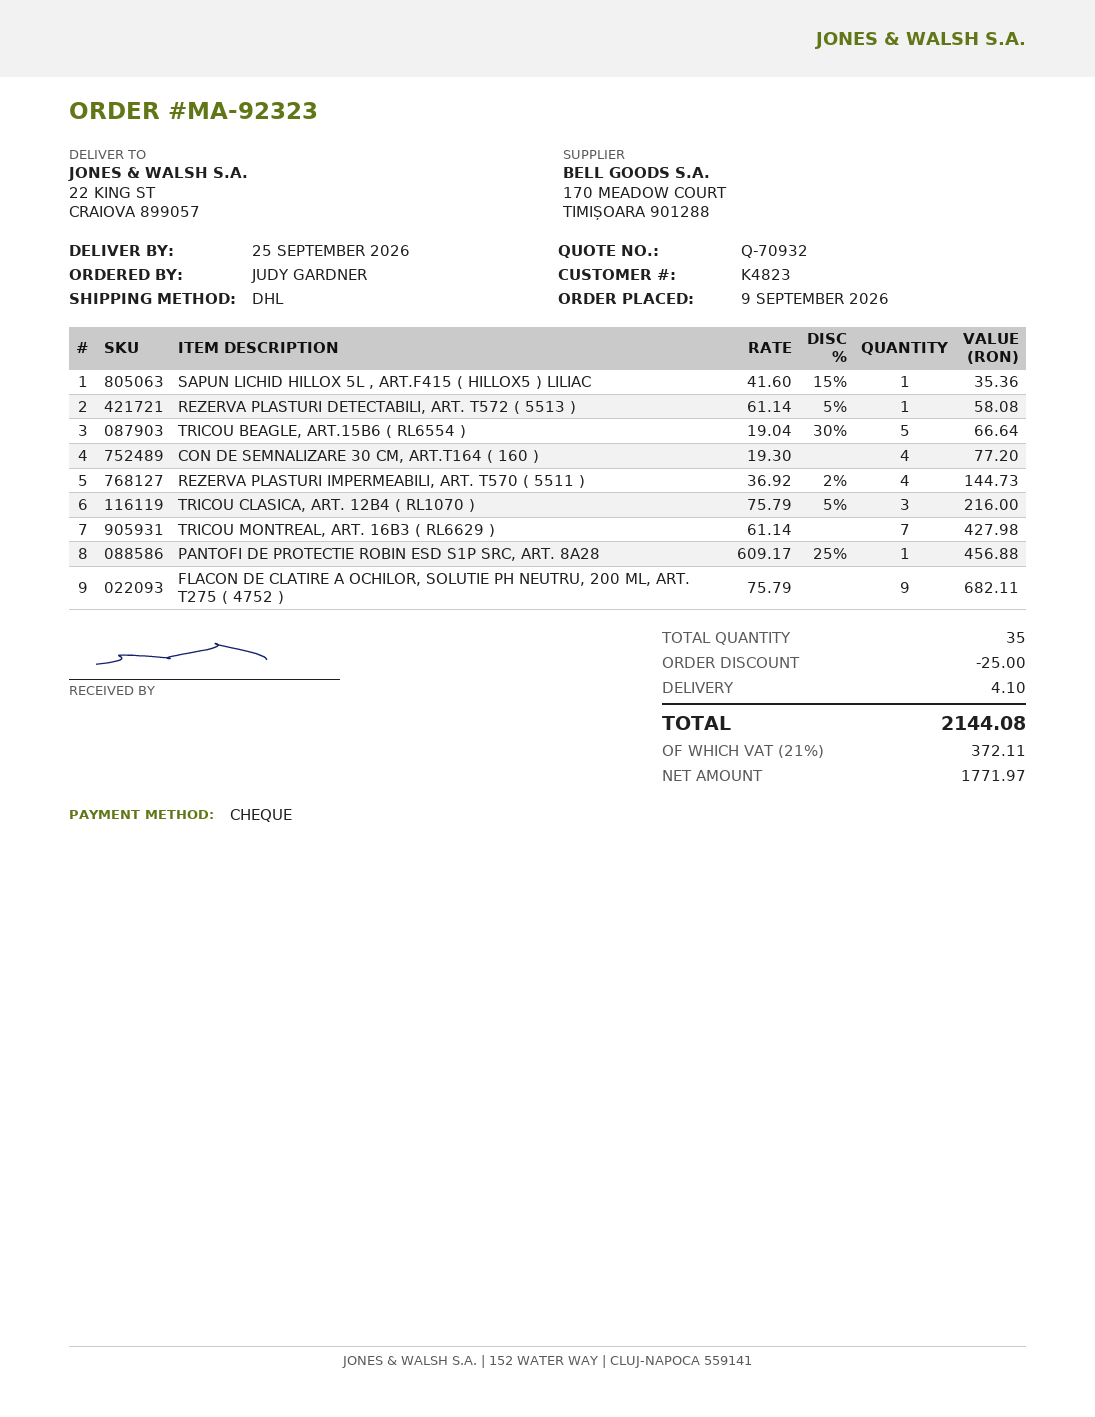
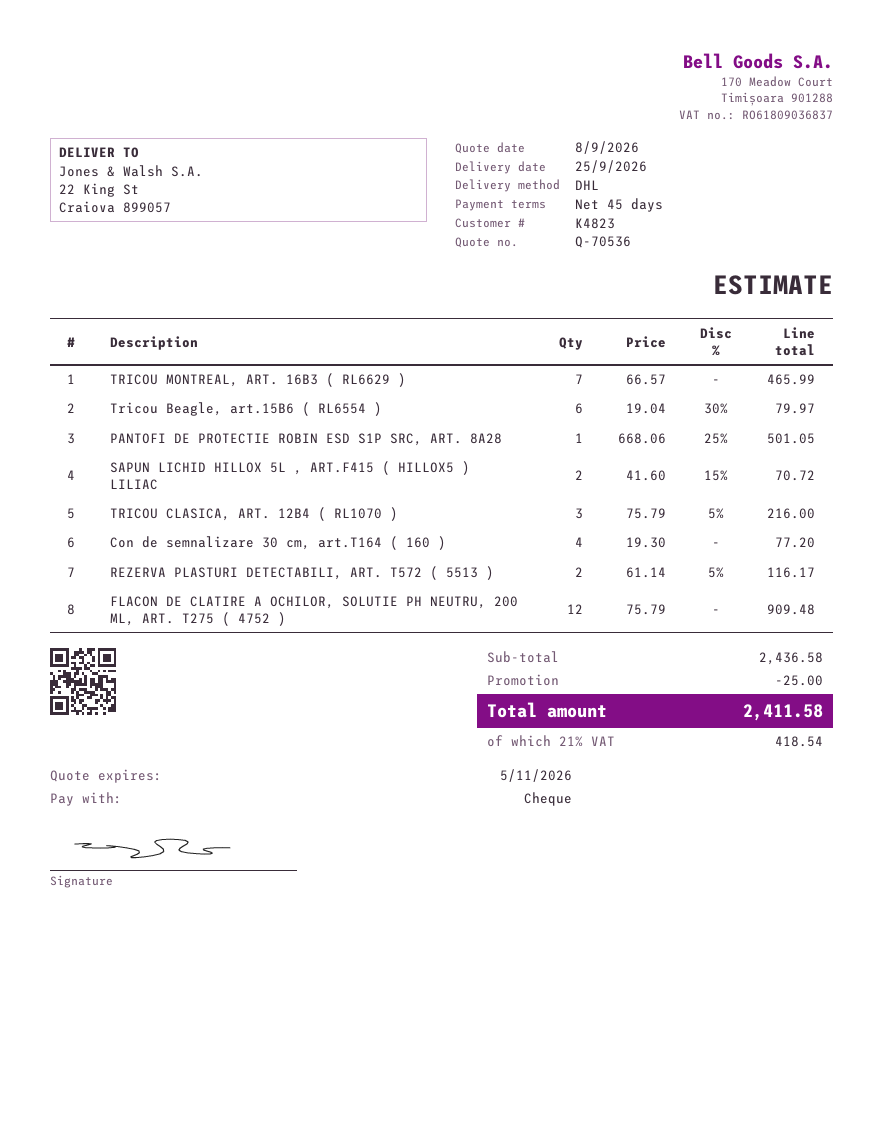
quote number: Q-70932 -> Q-70536
SAPUN LICHID HILLOX 5L , ART.F415 ( HILLOX5 ) LILIAC: 1 x 41.60 - 15% = 35.36 -> 2 x 41.60 - 15% = 70.72
REZERVA PLASTURI DETECTABILI, ART. T572 ( 5513 ): 1 x 61.14 - 5% = 58.08 -> 2 x 61.14 - 5% = 116.17
TRICOU BEAGLE, ART.15B6 ( RL6554 ): 5 x 19.04 - 30% = 66.64 -> 6 x 19.04 - 30% = 79.97
REZERVA PLASTURI IMPERMEABILI, ART. T570 ( 5511 ): 4 x 36.92 - 2% = 144.73 -> none
TRICOU MONTREAL, ART. 16B3 ( RL6629 ): 7 x 61.14 = 427.98 -> 7 x 66.57 = 465.99
PANTOFI DE PROTECTIE ROBIN ESD S1P SRC, ART. 8A28: 1 x 609.17 - 25% = 456.88 -> 1 x 668.06 - 25% = 501.05
FLACON DE CLATIRE A OCHILOR, SOLUTIE PH NEUTRU, 200 ML, ART. T275 ( 4752 ): 9 x 75.79 = 682.11 -> 12 x 75.79 = 909.48
shipping: 4.10 -> none
tax: 21% = 372.11 -> 21% = 418.54
total: 2144.08 -> 2411.58

